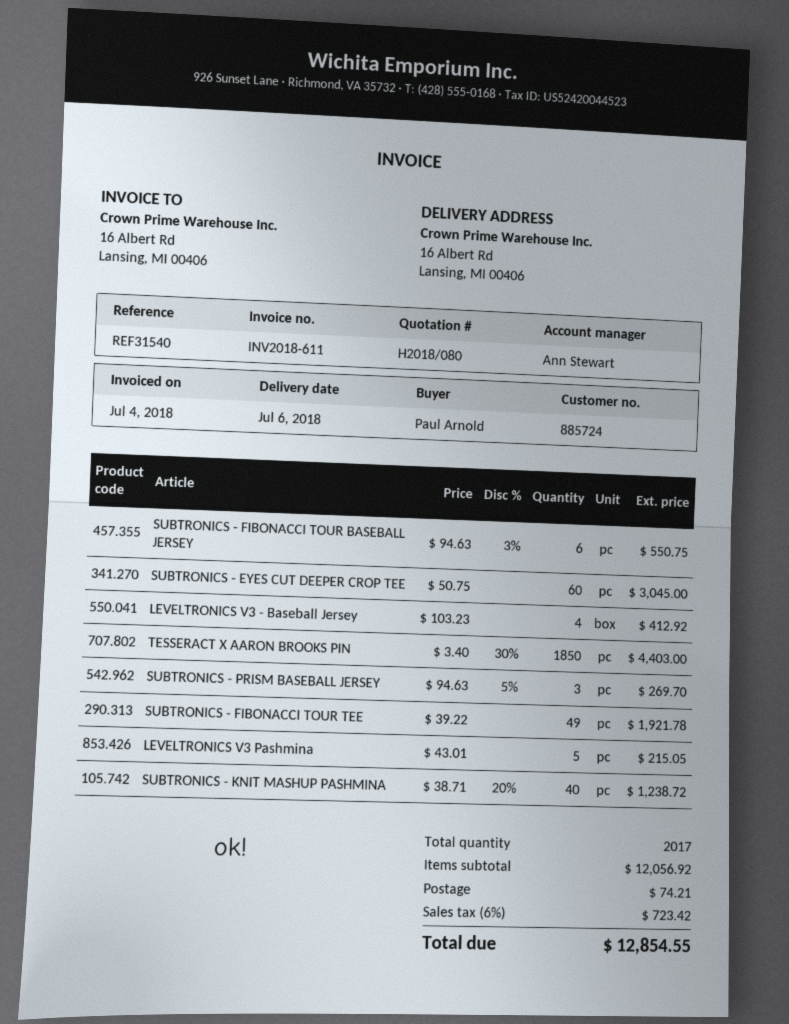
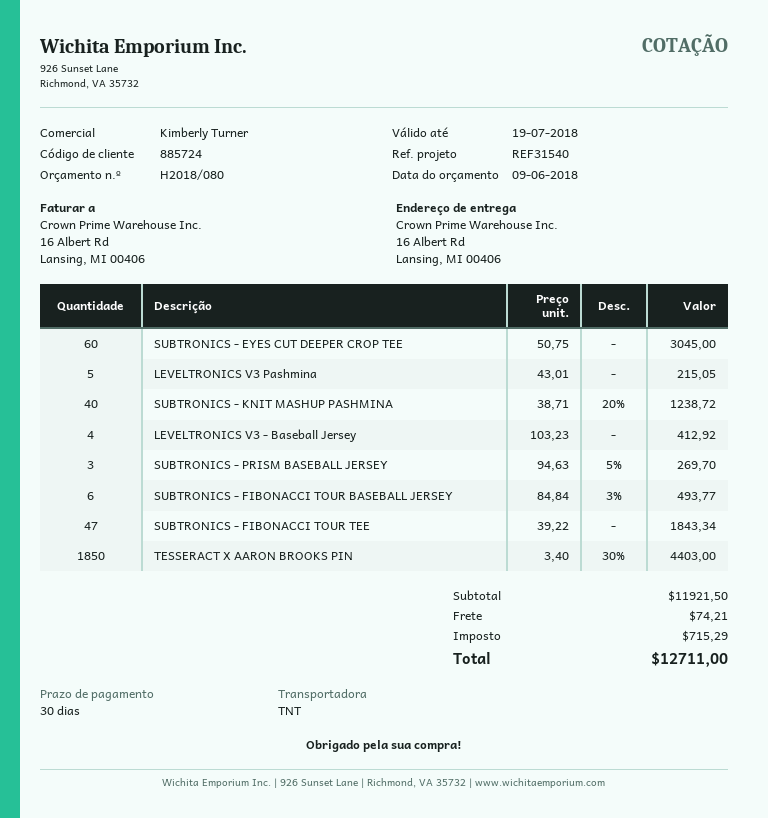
sales rep: Ann Stewart -> Kimberly Turner
SUBTRONICS - FIBONACCI TOUR BASEBALL JERSEY: 6 x 94.63 - 3% = 550.75 -> 6 x 84.84 - 3% = 493.77
SUBTRONICS - FIBONACCI TOUR TEE: 49 x 39.22 = 1921.78 -> 47 x 39.22 = 1843.34
subtotal: 12056.92 -> 11921.50
tax: 723.42 -> 715.29
total: 12854.55 -> 12711.00

